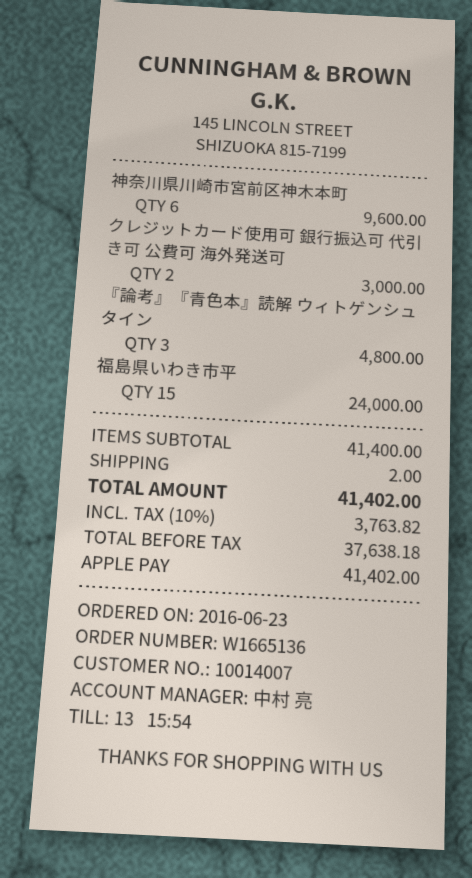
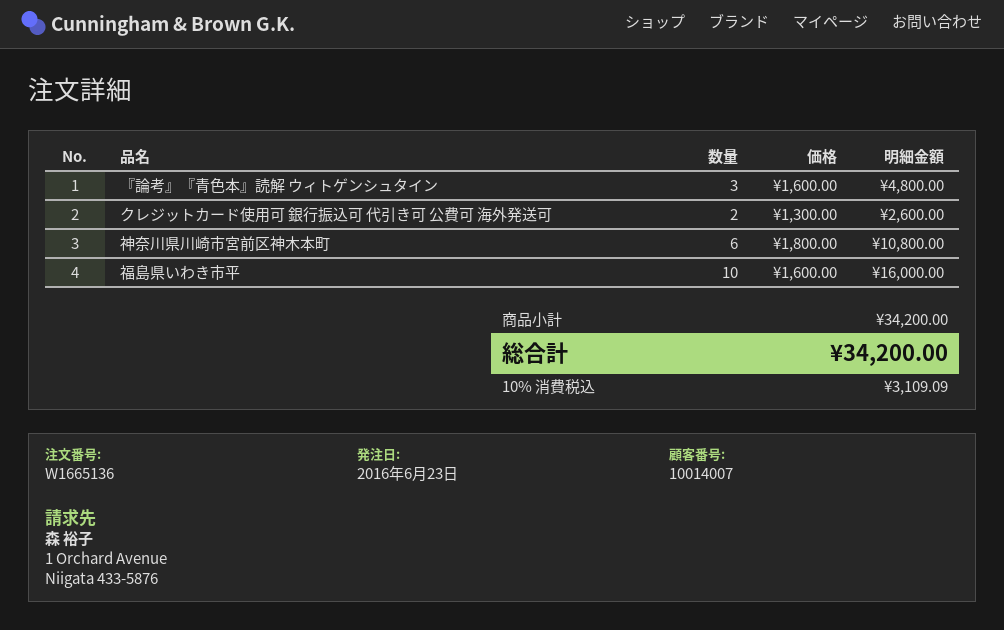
神奈川県川崎市宮前区神木本町: 6 for 9600.00 -> 6 for 10800.00
クレジットカード使用可 銀行振込可 代引き可 公費可 海外発送可: 2 for 3000.00 -> 2 for 2600.00
福島県いわき市平: 15 for 24000.00 -> 10 for 16000.00
subtotal: 41400.00 -> 34200.00
shipping: 2.00 -> none
tax: 10% = 3763.82 -> 10% = 3109.09
total: 41402.00 -> 34200.00

